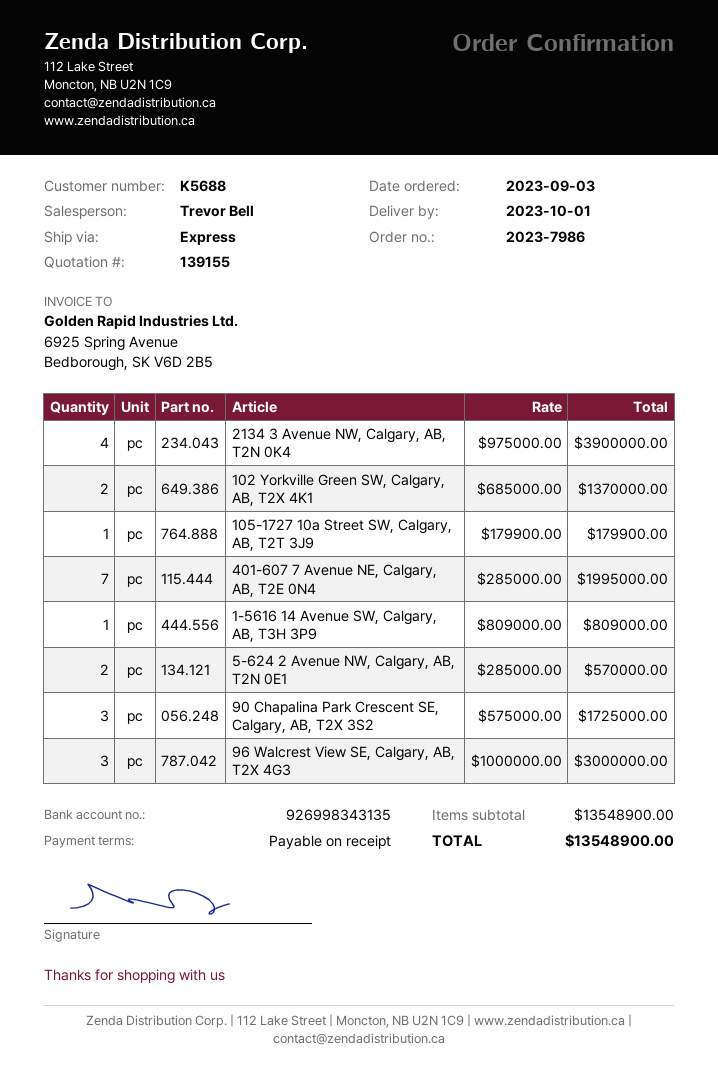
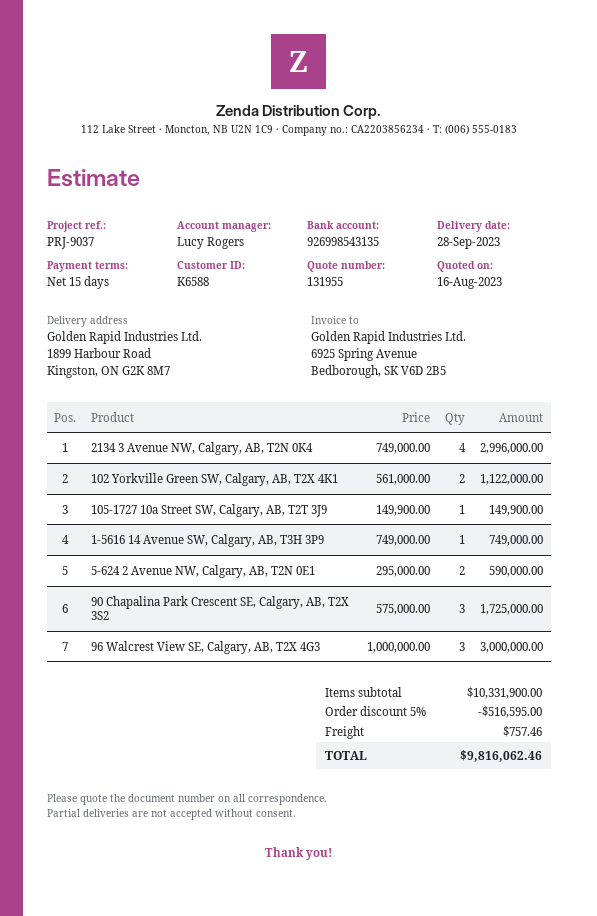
quote number: 139155 -> 131955
delivery date: 2023-10-01 -> 2023-09-28
payment terms: on receipt -> 15 days
customer number: K5688 -> K6588
sales rep: Trevor Bell -> Lucy Rogers
bank account: 926998343135 -> 926998543135
2134 3 Avenue NW, Calgary, AB, T2N 0K4: 4 x 975000.00 = 3900000.00 -> 4 x 749000.00 = 2996000.00
102 Yorkville Green SW, Calgary, AB, T2X 4K1: 2 x 685000.00 = 1370000.00 -> 2 x 561000.00 = 1122000.00
105-1727 10a Street SW, Calgary, AB, T2T 3J9: 1 x 179900.00 = 179900.00 -> 1 x 149900.00 = 149900.00
401-607 7 Avenue NE, Calgary, AB, T2E 0N4: 7 x 285000.00 = 1995000.00 -> none
1-5616 14 Avenue SW, Calgary, AB, T3H 3P9: 1 x 809000.00 = 809000.00 -> 1 x 749000.00 = 749000.00
5-624 2 Avenue NW, Calgary, AB, T2N 0E1: 2 x 285000.00 = 570000.00 -> 2 x 295000.00 = 590000.00
subtotal: 13548900.00 -> 10331900.00
discount: none -> 5% = 516595.00
shipping: none -> 757.46
total: 13548900.00 -> 9816062.46

